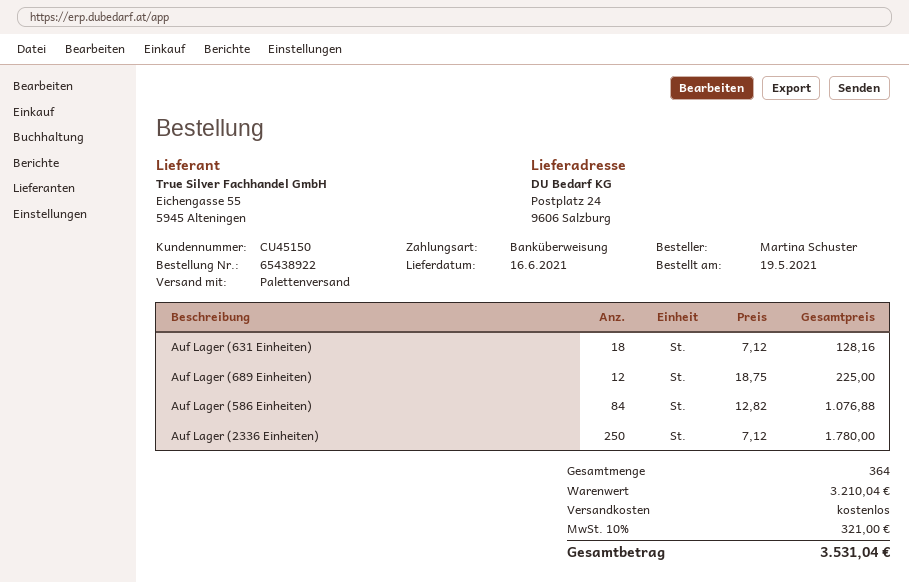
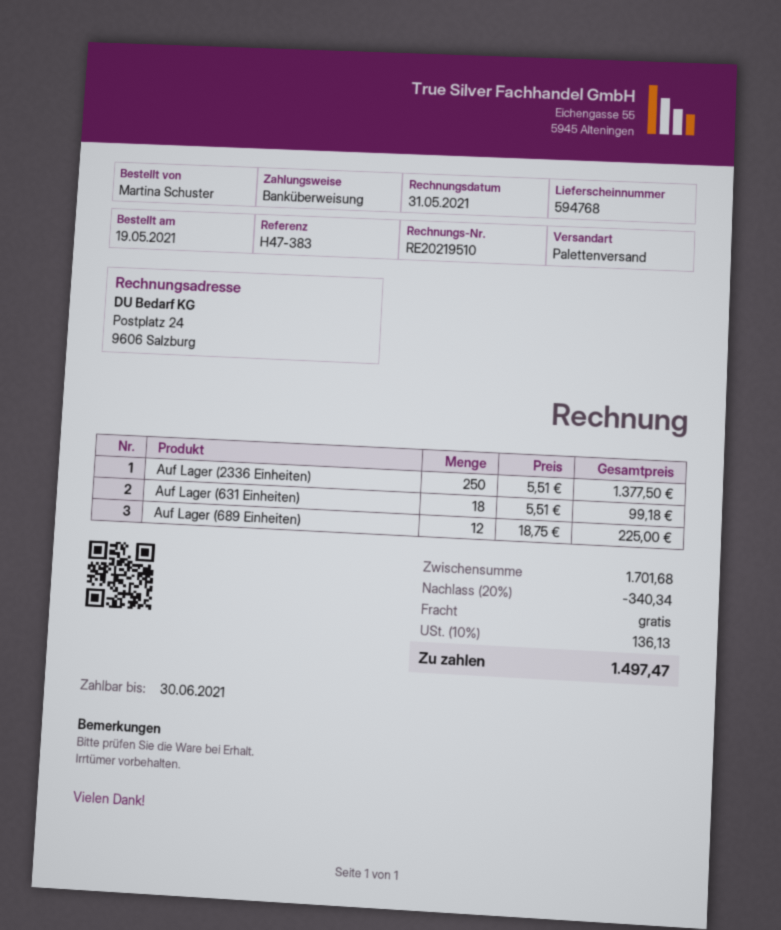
Auf Lager (631 Einheiten): 18 x 7.12 = 128.16 -> 18 x 5.51 = 99.18
Auf Lager (586 Einheiten): 84 x 12.82 = 1076.88 -> none
Auf Lager (2336 Einheiten): 250 x 7.12 = 1780.00 -> 250 x 5.51 = 1377.50
subtotal: 3210.04 -> 1701.68
discount: none -> 20% = 340.34
tax: 10% = 321.00 -> 10% = 136.13
total: 3531.04 -> 1497.47

